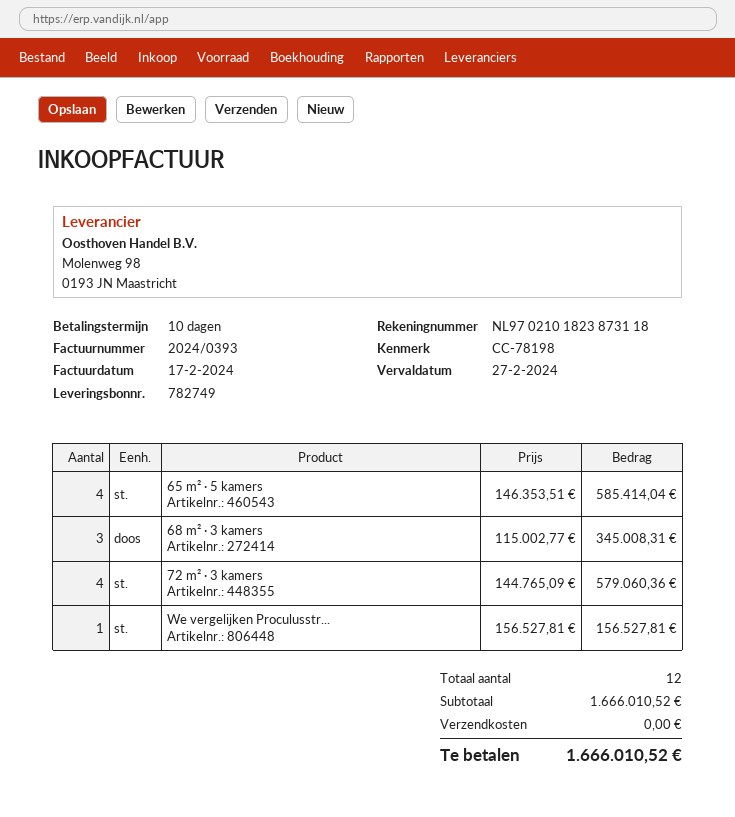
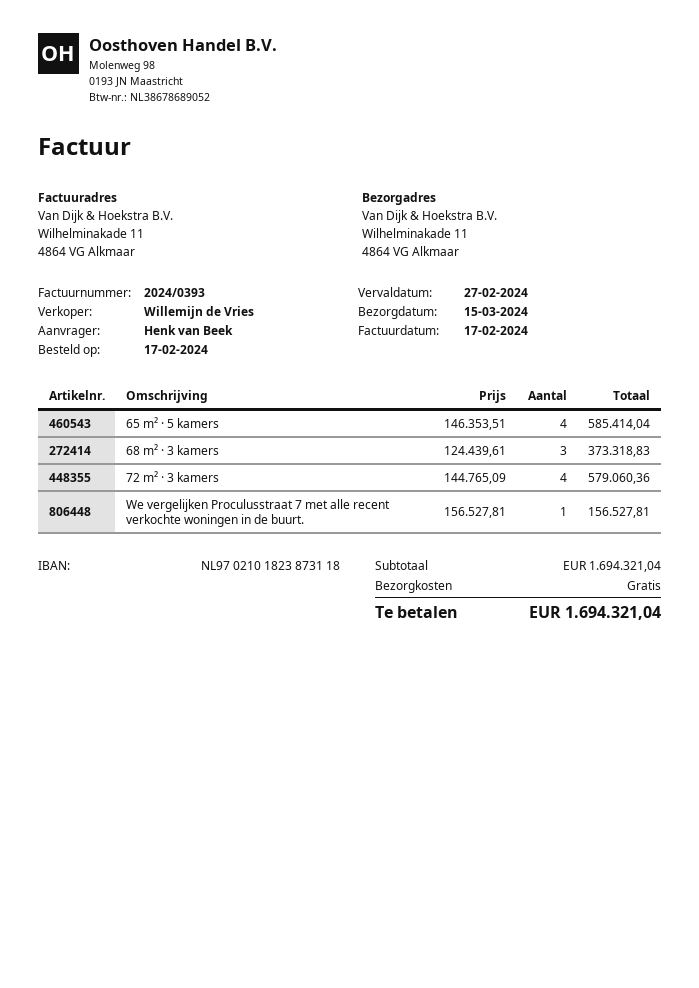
68 m² · 3 kamers: 3 x 115002.77 = 345008.31 -> 3 x 124439.61 = 373318.83
subtotal: 1666010.52 -> 1694321.04
total: 1666010.52 -> 1694321.04

